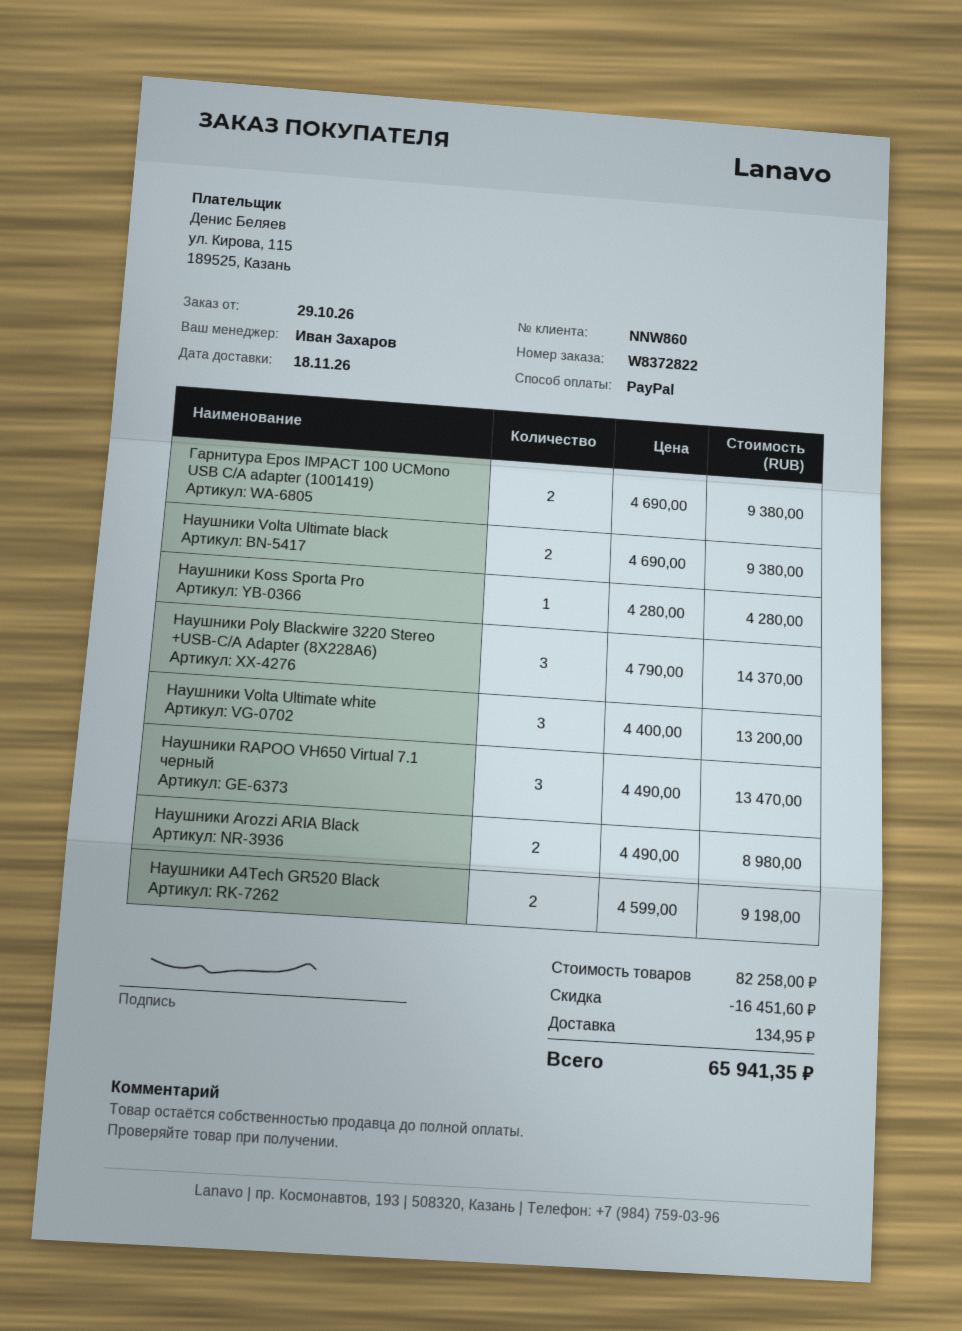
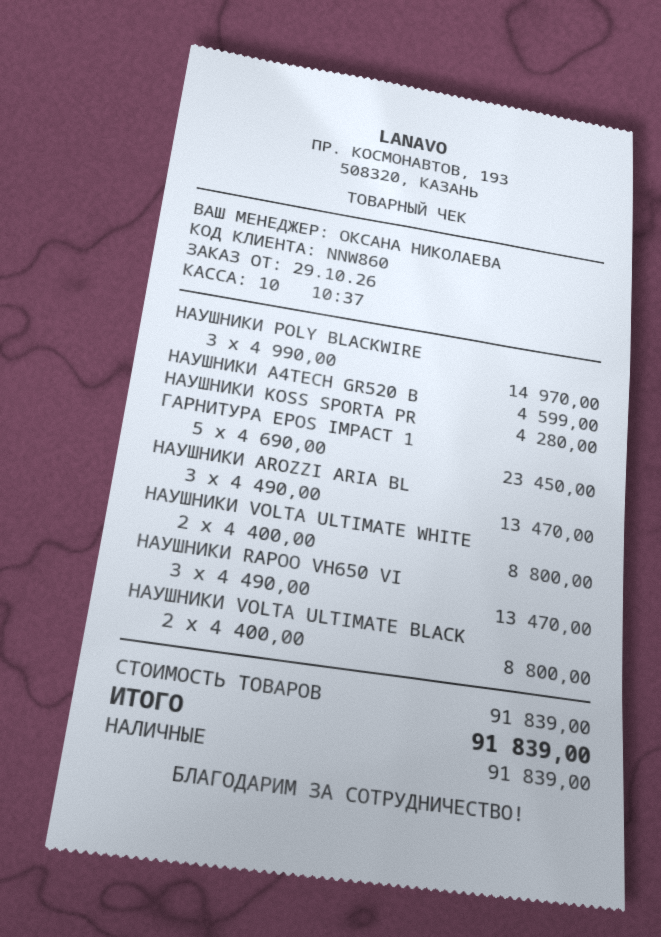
sales rep: Иван Захаров -> ОКСАНА НИКОЛАЕВА
payment method: PayPal -> cash
Гарнитура Epos IMPACT 100 UCMono USB C/A adapter (1001419): 2 x 4690.00 = 9380.00 -> 5 x 4690.00 = 23450.00
Наушники Volta Ultimate black: 2 x 4690.00 = 9380.00 -> 2 x 4400.00 = 8800.00
Наушники Poly Blackwire 3220 Stereo +USB-C/A Adapter (8X228A6): 3 x 4790.00 = 14370.00 -> 3 x 4990.00 = 14970.00
Наушники Volta Ultimate white: 3 x 4400.00 = 13200.00 -> 2 x 4400.00 = 8800.00
Наушники Arozzi ARIA Black: 2 x 4490.00 = 8980.00 -> 3 x 4490.00 = 13470.00
Наушники A4Tech GR520 Black: 2 x 4599.00 = 9198.00 -> 1 x 4599.00 = 4599.00
subtotal: 82258.00 -> 91839.00
discount: 16451.60 -> none
shipping: 134.95 -> none
total: 65941.35 -> 91839.00

